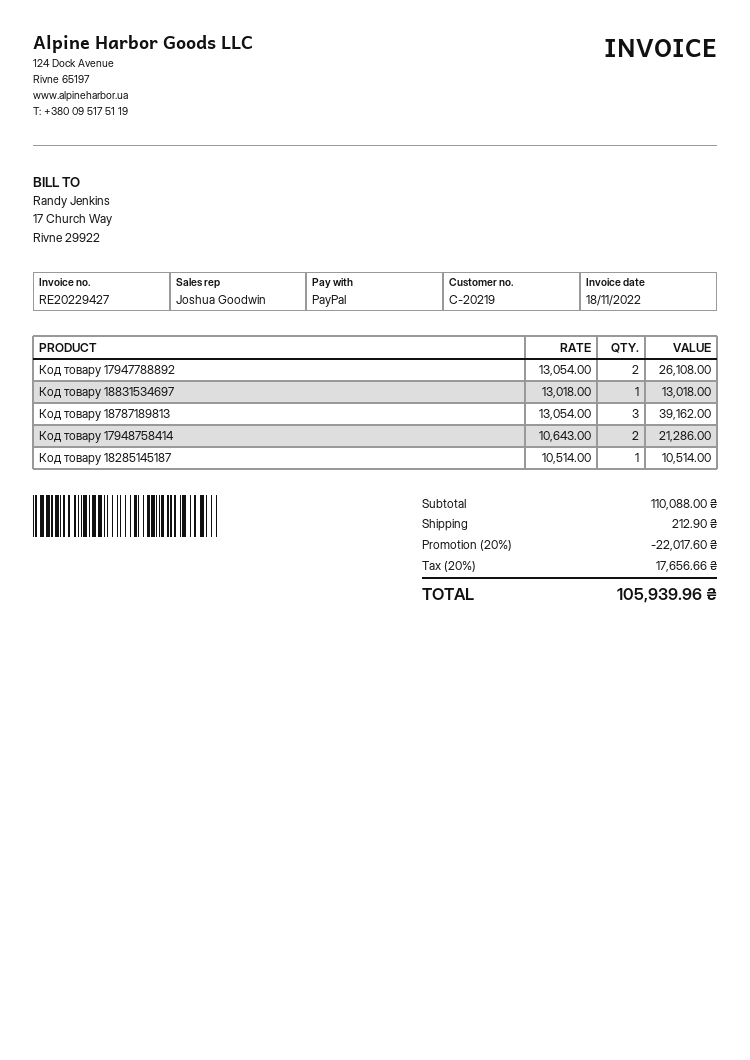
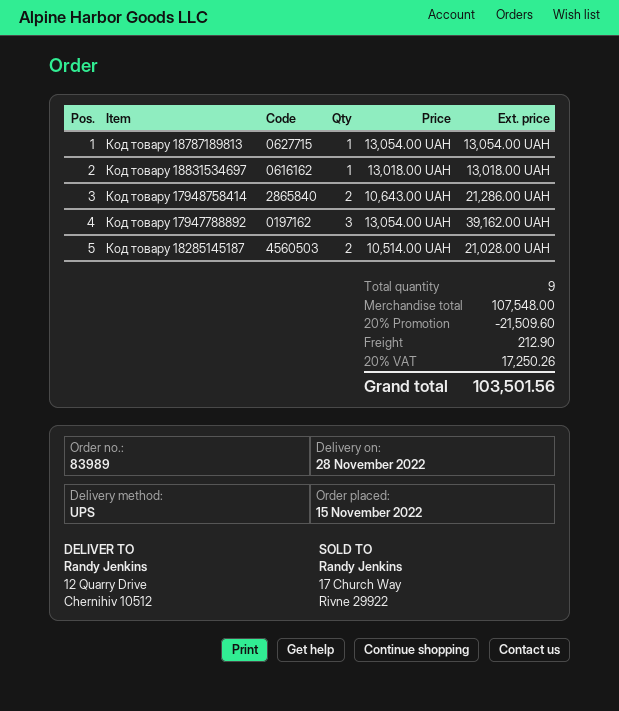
Код товару 17947788892: 2 x 13054.00 = 26108.00 -> 3 x 13054.00 = 39162.00
Код товару 18787189813: 3 x 13054.00 = 39162.00 -> 1 x 13054.00 = 13054.00
Код товару 18285145187: 1 x 10514.00 = 10514.00 -> 2 x 10514.00 = 21028.00
subtotal: 110088.00 -> 107548.00
discount: 20% = 22017.60 -> 20% = 21509.60
tax: 20% = 17656.66 -> 20% = 17250.26
total: 105939.96 -> 103501.56

